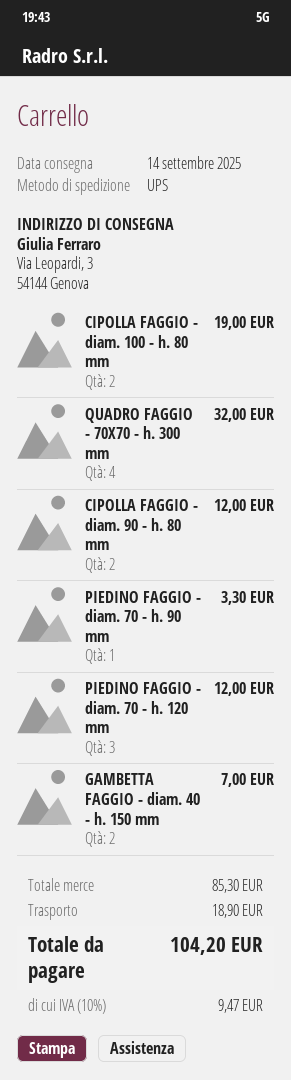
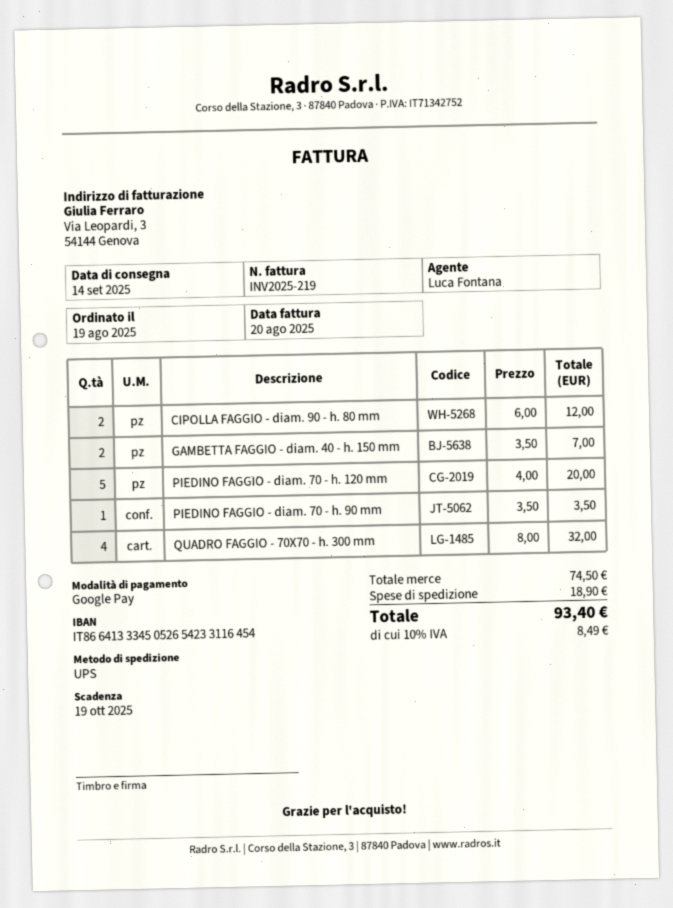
CIPOLLA FAGGIO - diam. 100 - h. 80 mm: 2 for 19.00 -> none
PIEDINO FAGGIO - diam. 70 - h. 90 mm: 1 for 3.30 -> 1 for 3.50
PIEDINO FAGGIO - diam. 70 - h. 120 mm: 3 for 12.00 -> 5 for 20.00
subtotal: 85.30 -> 74.50
tax: 10% = 9.47 -> 10% = 8.49
total: 104.20 -> 93.40

